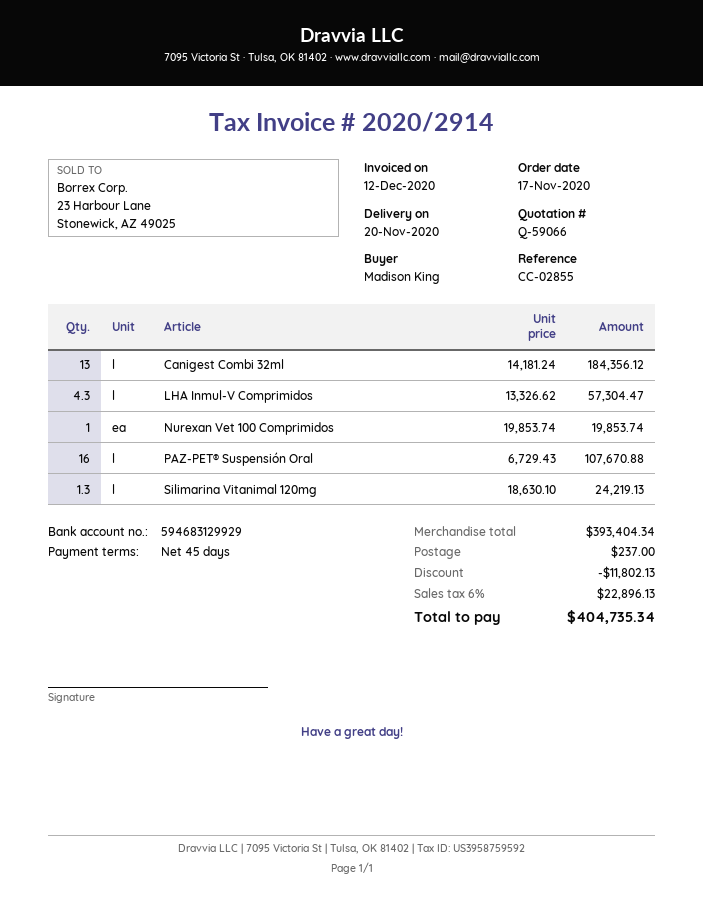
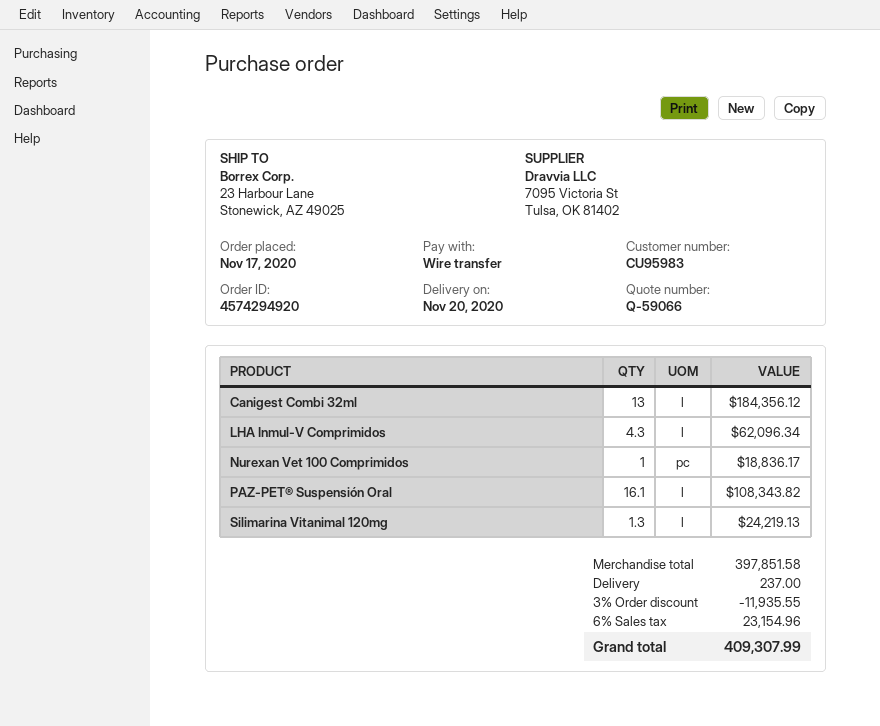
LHA Inmul-V Comprimidos: 4.3 for 57304.47 -> 4.3 for 62096.34
Nurexan Vet 100 Comprimidos: 1 for 19853.74 -> 1 for 18836.17
PAZ-PET® Suspensión Oral: 16 for 107670.88 -> 16.1 for 108343.82
subtotal: 393404.34 -> 397851.58
discount: 11802.13 -> 11935.55
tax: 6% = 22896.13 -> 6% = 23154.96
total: 404735.34 -> 409307.99

